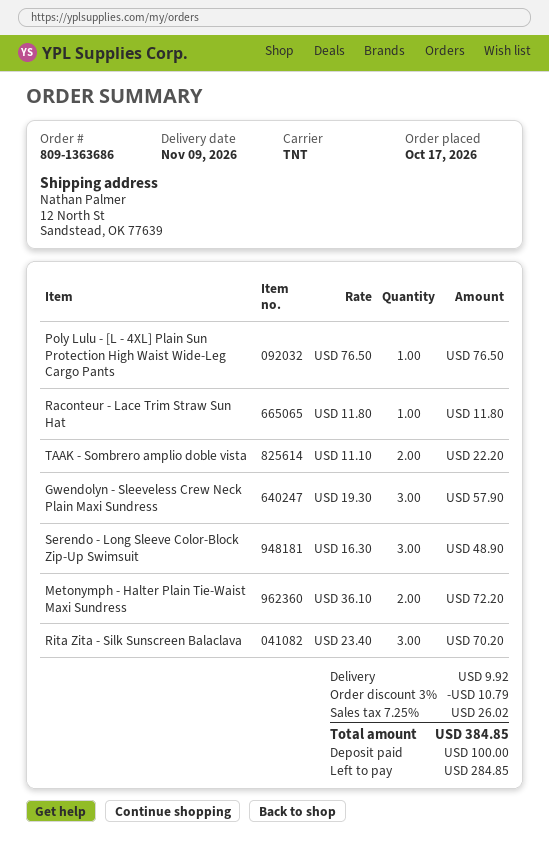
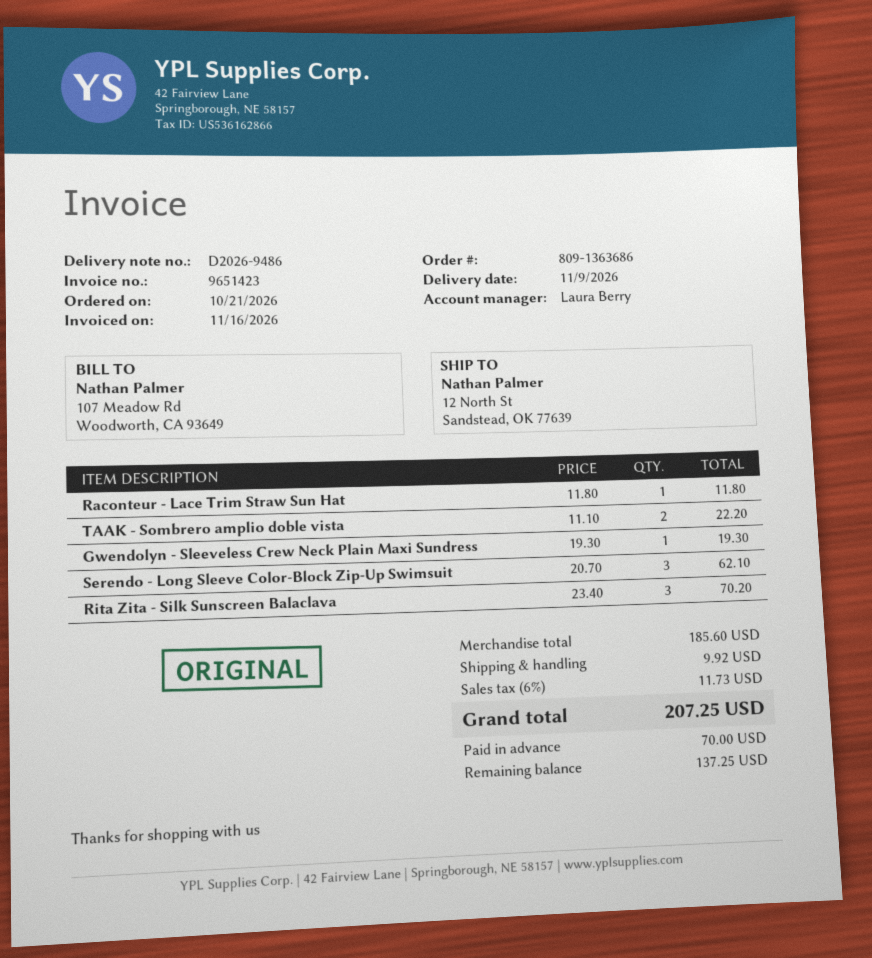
order date: 2026-10-17 -> 2026-10-21
Poly Lulu - [L - 4XL] Plain Sun Protection High Waist Wide-Leg Cargo Pants: 1 x 76.50 = 76.50 -> none
Gwendolyn - Sleeveless Crew Neck Plain Maxi Sundress: 3 x 19.30 = 57.90 -> 1 x 19.30 = 19.30
Serendo - Long Sleeve Color-Block Zip-Up Swimsuit: 3 x 16.30 = 48.90 -> 3 x 20.70 = 62.10
Metonymph - Halter Plain Tie-Waist Maxi Sundress: 2 x 36.10 = 72.20 -> none
discount: 3% = 10.79 -> none
tax: 7.25% = 26.02 -> 6% = 11.73
total: 384.85 -> 207.25
deposit: 100.00 -> 70.00
balance: 284.85 -> 137.25

